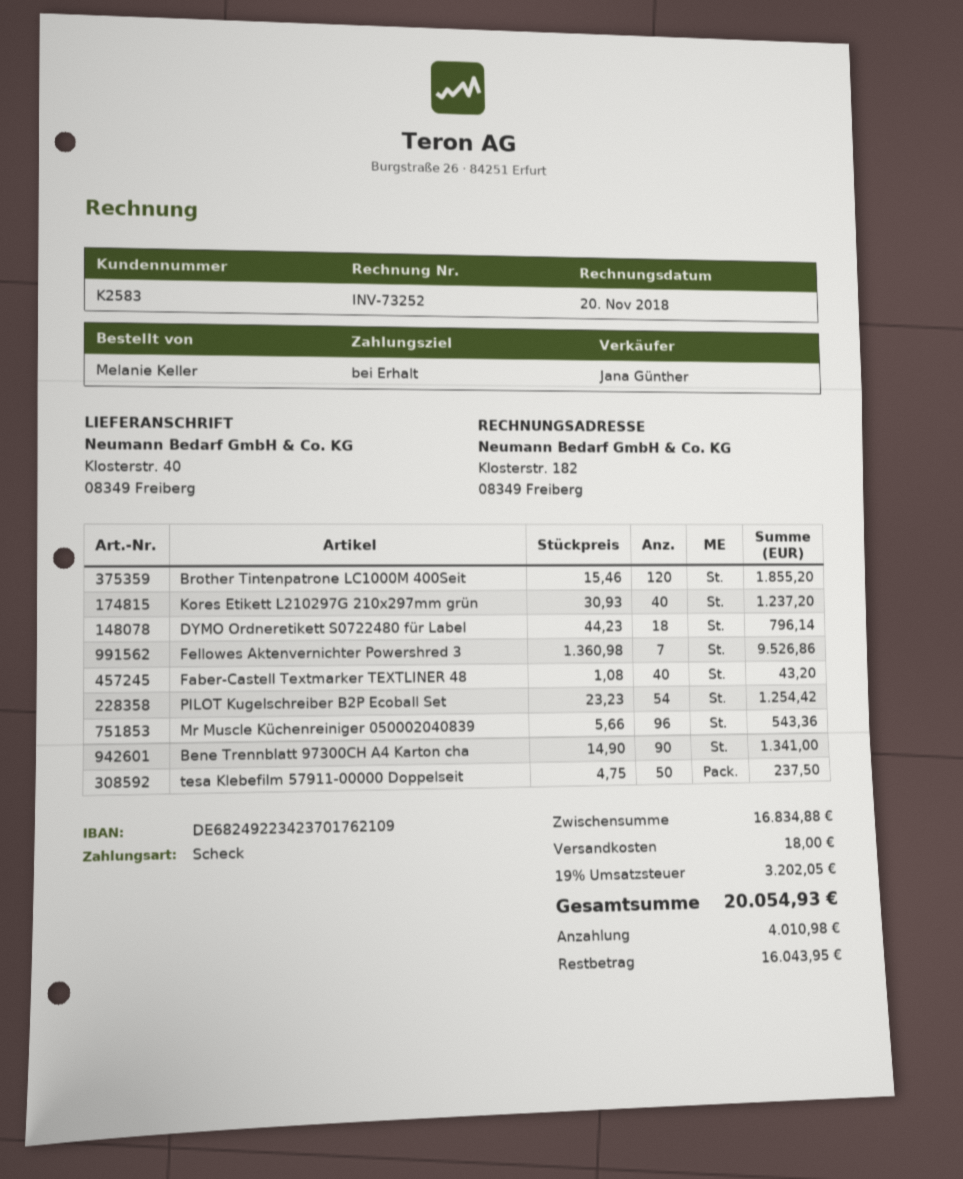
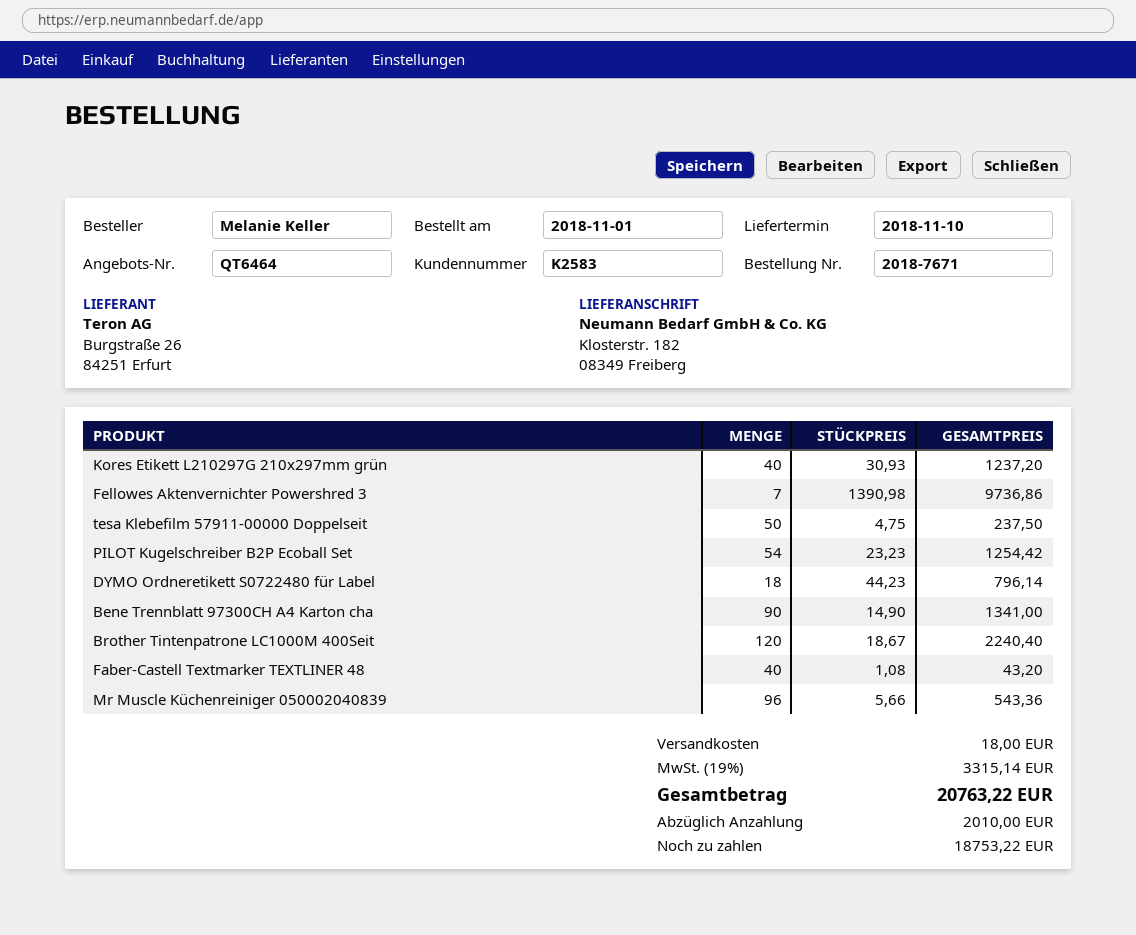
ship to: Klosterstr. 40, 08349 Freiberg -> Klosterstr. 182, 08349 Freiberg
Brother Tintenpatrone LC1000M 400Seit: 120 x 15.46 = 1855.20 -> 120 x 18.67 = 2240.40
Fellowes Aktenvernichter Powershred 3: 7 x 1360.98 = 9526.86 -> 7 x 1390.98 = 9736.86
tax: 19% = 3202.05 -> 19% = 3315.14
total: 20054.93 -> 20763.22
deposit: 4010.98 -> 2010.00
balance: 16043.95 -> 18753.22

